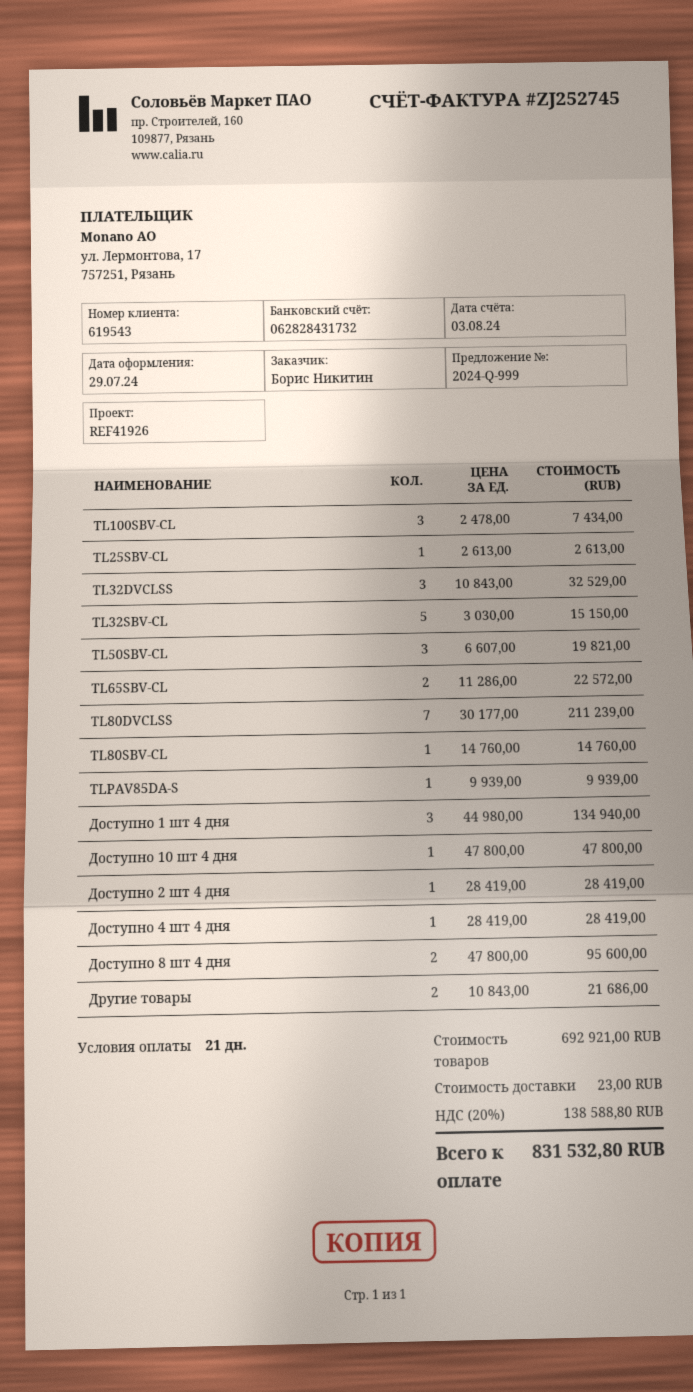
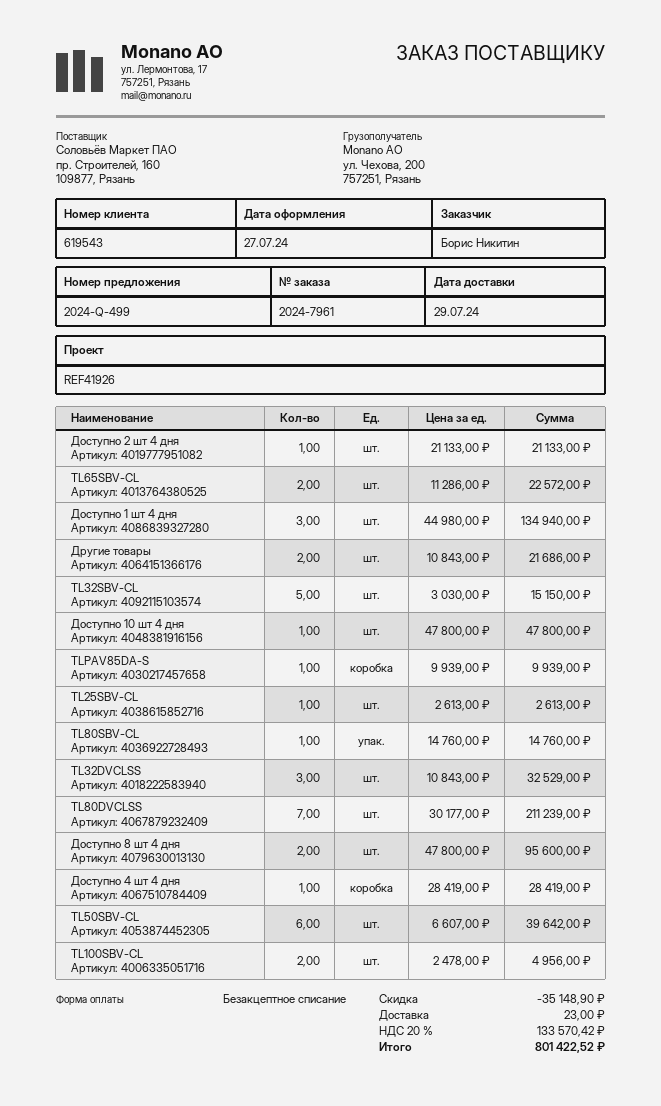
quote number: 2024-Q-999 -> 2024-Q-499
order date: 2024-07-29 -> 2024-07-27
TL100SBV-CL: 3 x 2478.00 = 7434.00 -> 2 x 2478.00 = 4956.00
TL50SBV-CL: 3 x 6607.00 = 19821.00 -> 6 x 6607.00 = 39642.00
Доступно 2 шт 4 дня: 1 x 28419.00 = 28419.00 -> 1 x 21133.00 = 21133.00
discount: none -> 35148.90
tax: 20% = 138588.80 -> 20% = 133570.42
total: 831532.80 -> 801422.52

